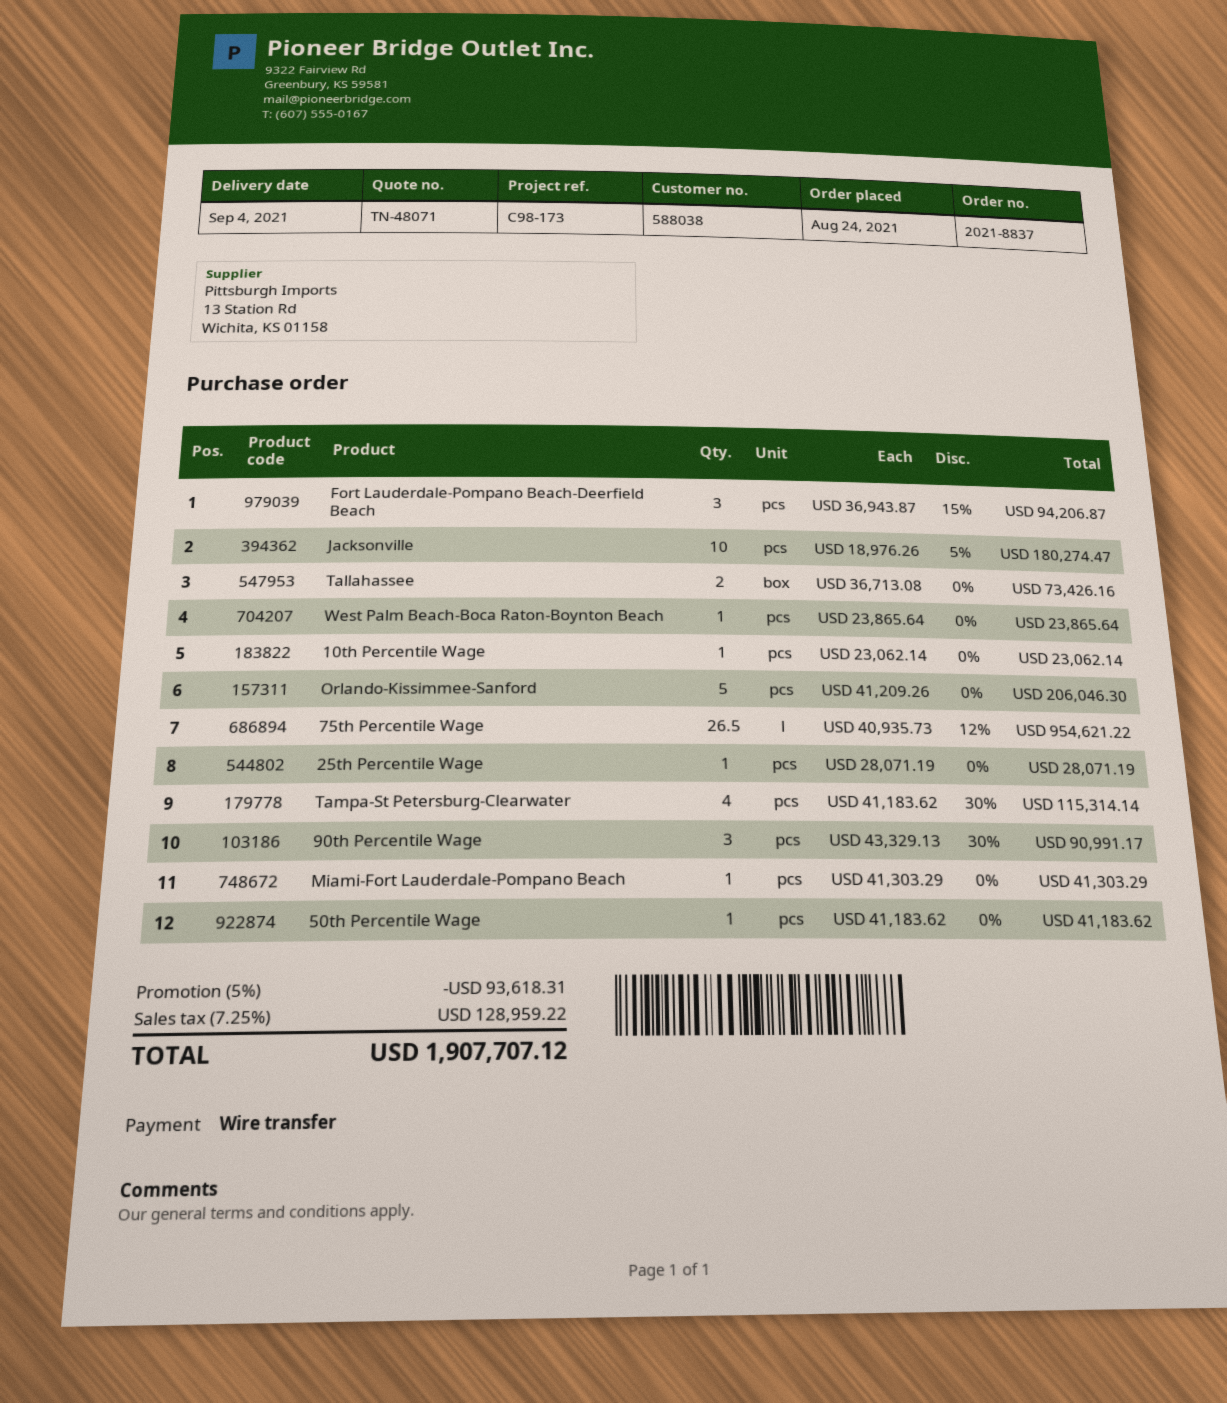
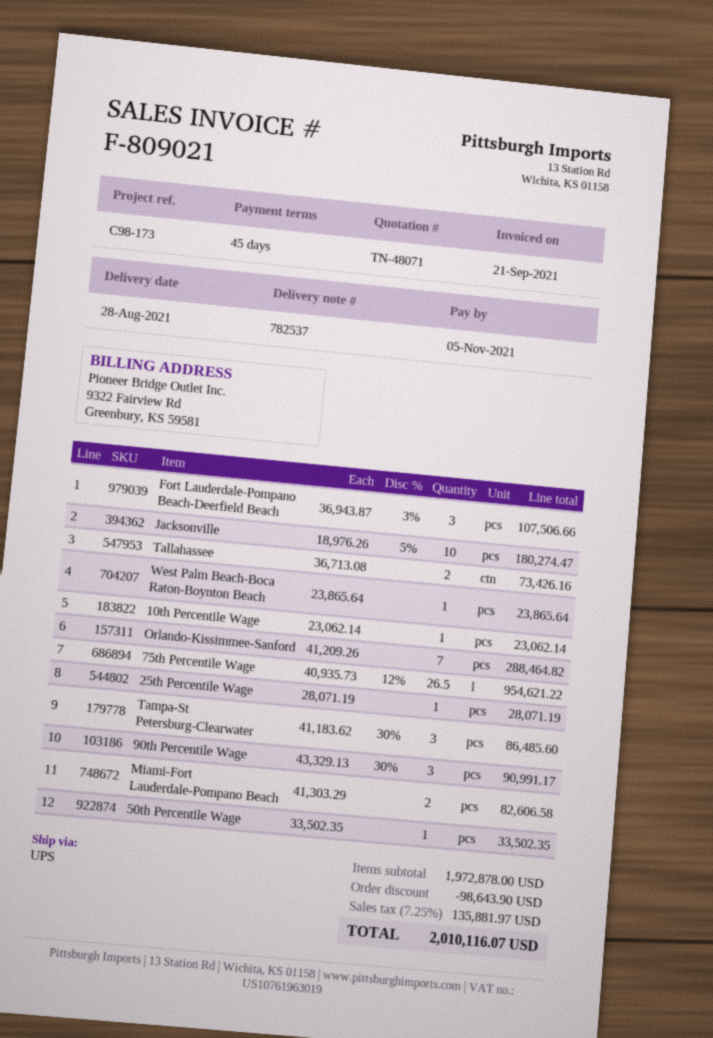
delivery date: 2021-09-04 -> 2021-08-28
Fort Lauderdale-Pompano Beach-Deerfield Beach: 3 x 36943.87 - 15% = 94206.87 -> 3 x 36943.87 - 3% = 107506.66
Orlando-Kissimmee-Sanford: 5 x 41209.26 = 206046.30 -> 7 x 41209.26 = 288464.82
Tampa-St Petersburg-Clearwater: 4 x 41183.62 - 30% = 115314.14 -> 3 x 41183.62 - 30% = 86485.60
Miami-Fort Lauderdale-Pompano Beach: 1 x 41303.29 = 41303.29 -> 2 x 41303.29 = 82606.58
50th Percentile Wage: 1 x 41183.62 = 41183.62 -> 1 x 33502.35 = 33502.35
discount: 93618.31 -> 98643.90
tax: 7.25% = 128959.22 -> 7.25% = 135881.97
total: 1907707.12 -> 2010116.07

